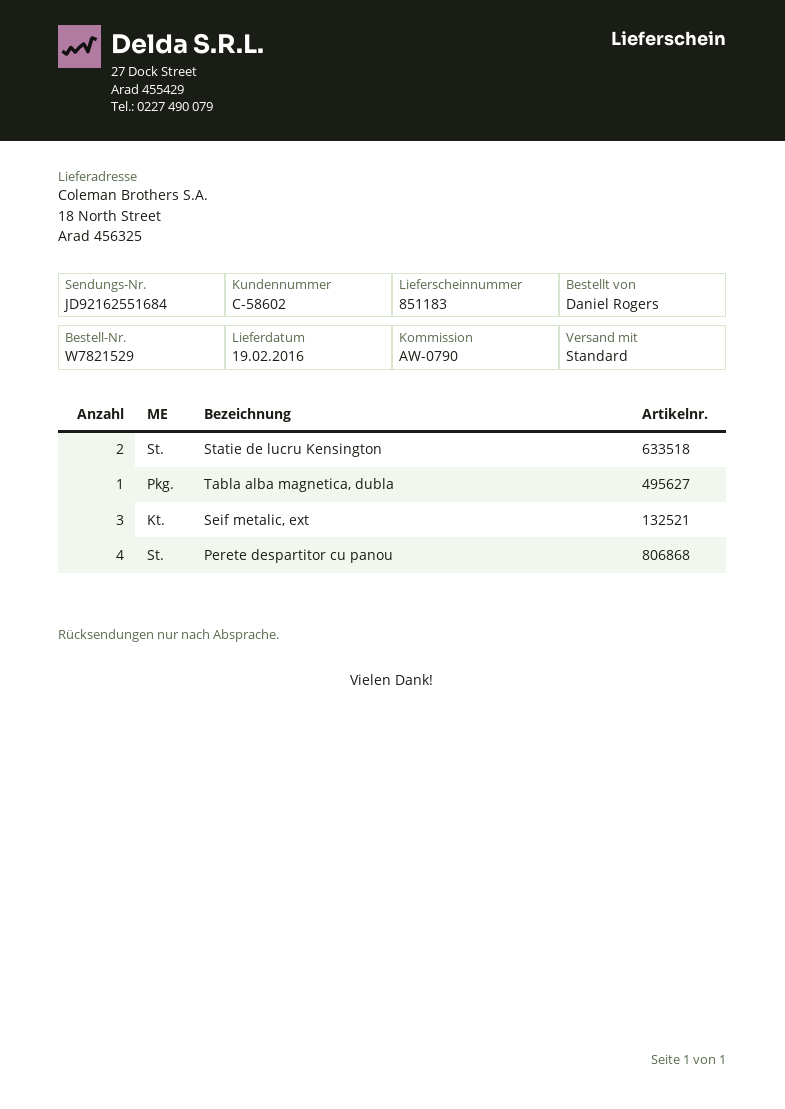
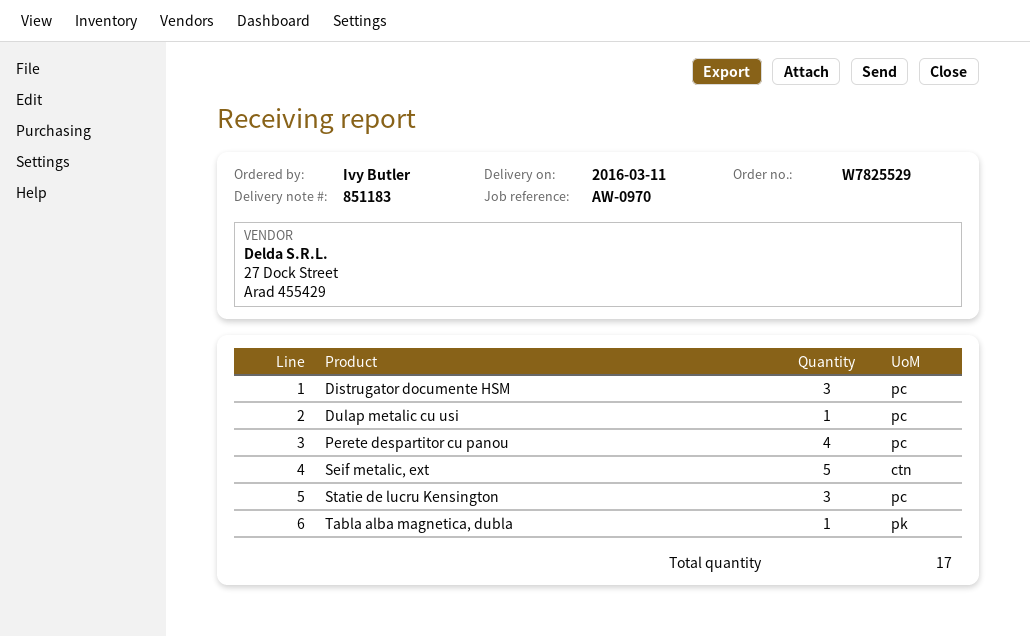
order number: W7821529 -> W7825529
delivery date: 2016-02-19 -> 2016-03-11
reference: AW-0790 -> AW-0970
ordered by: Daniel Rogers -> Ivy Butler
Statie de lucru Kensington: 2 -> 3
Seif metalic, ext: 3 -> 5
Distrugator documente HSM: none -> 3
Dulap metalic cu usi: none -> 1

